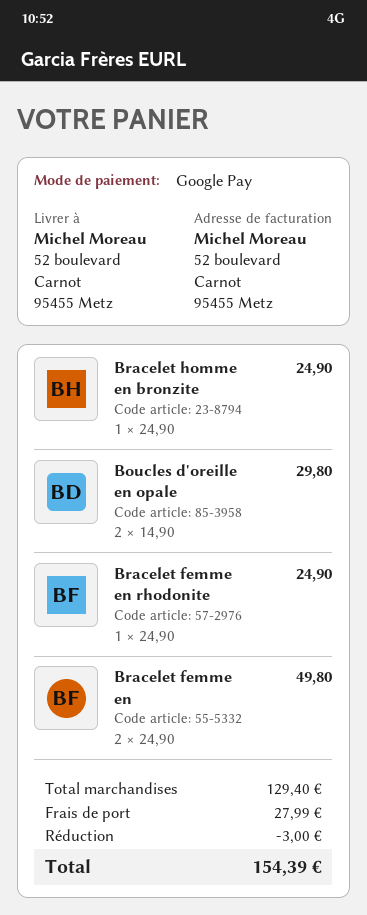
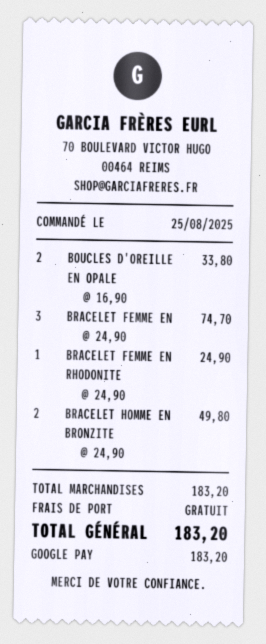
Bracelet homme en bronzite: 1 x 24.90 = 24.90 -> 2 x 24.90 = 49.80
Boucles d'oreille en opale: 2 x 14.90 = 29.80 -> 2 x 16.90 = 33.80
Bracelet femme en: 2 x 24.90 = 49.80 -> 3 x 24.90 = 74.70
subtotal: 129.40 -> 183.20
discount: 3.00 -> none
shipping: 27.99 -> 0.00
total: 154.39 -> 183.20

